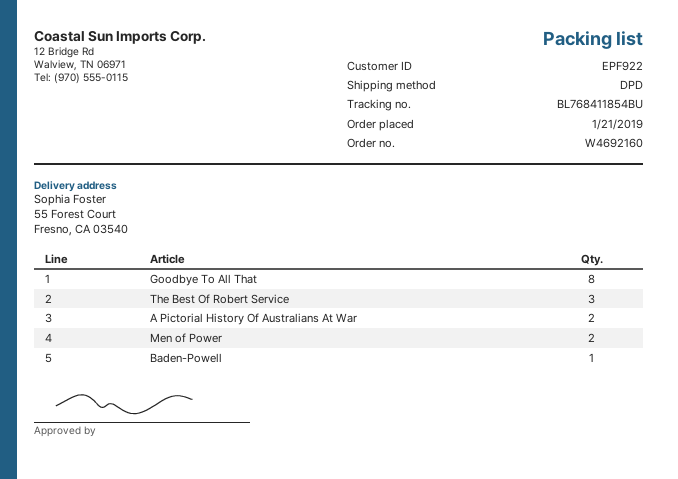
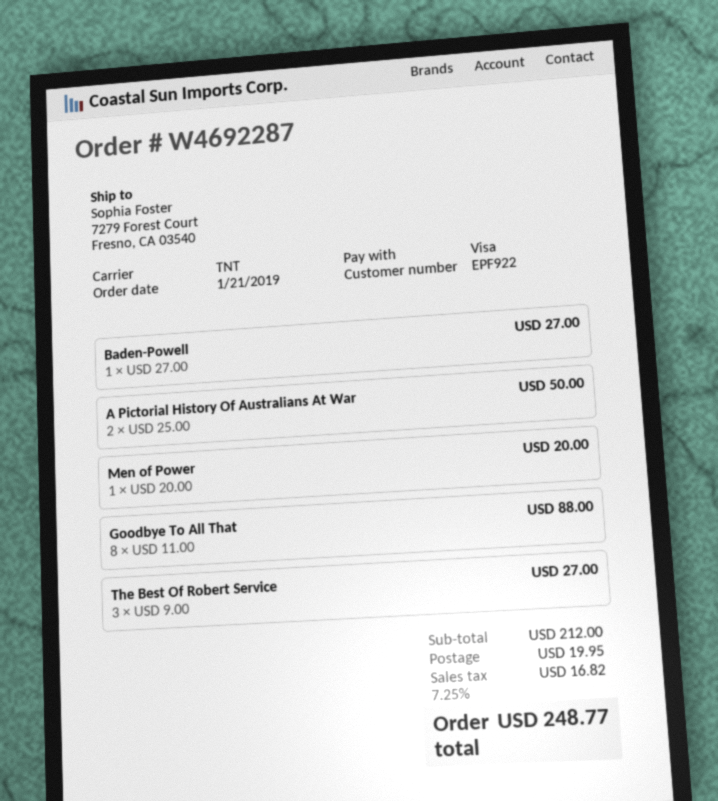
order number: W4692160 -> W4692287
shipping method: DPD -> TNT
ship to: 55 Forest Court, Fresno, CA 03540 -> 7279 Forest Court, Fresno, CA 03540
Men of Power: 2 -> 1

